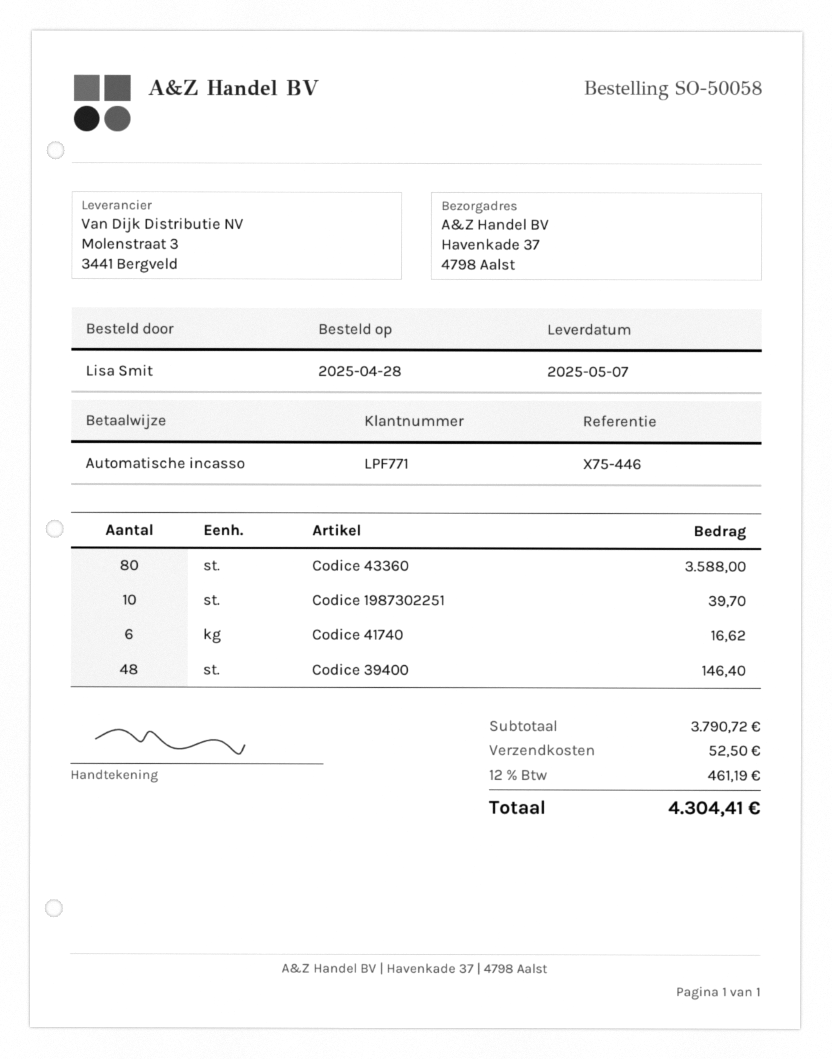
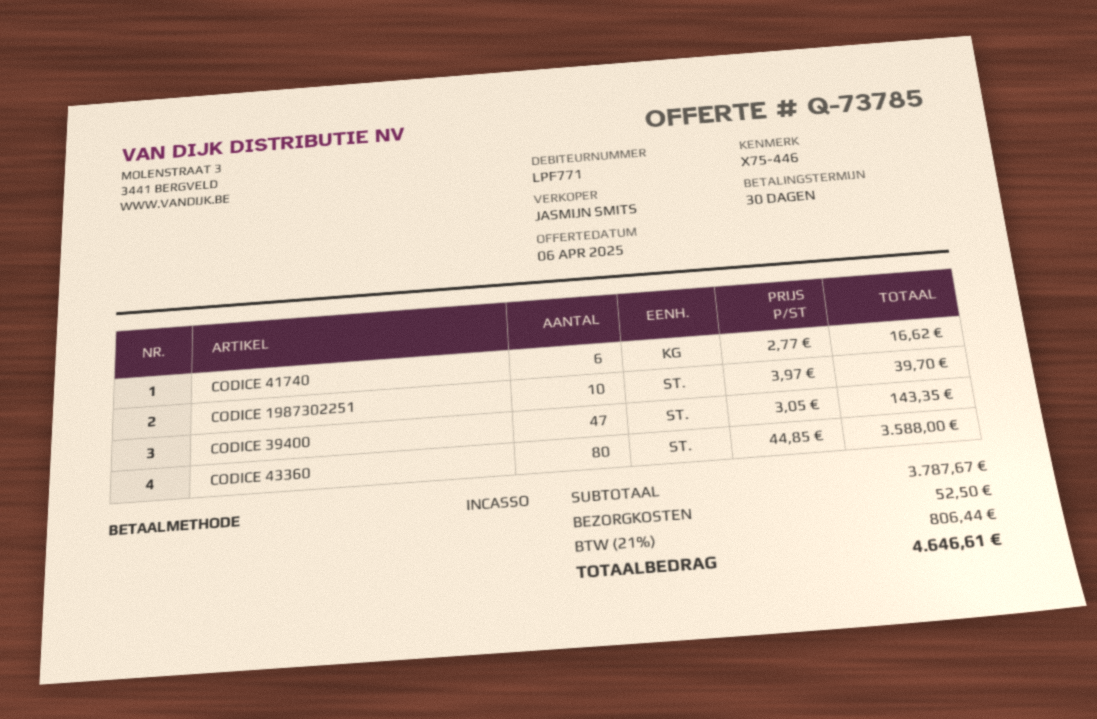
Codice 39400: 48 for 146.40 -> 47 for 143.35
subtotal: 3790.72 -> 3787.67
tax: 12% = 461.19 -> 21% = 806.44
total: 4304.41 -> 4646.61

